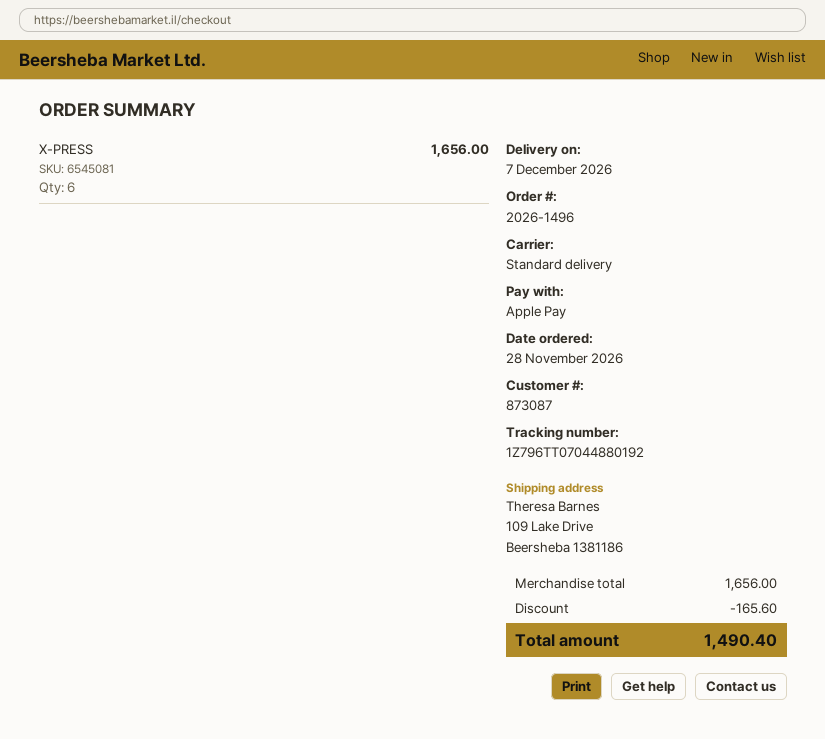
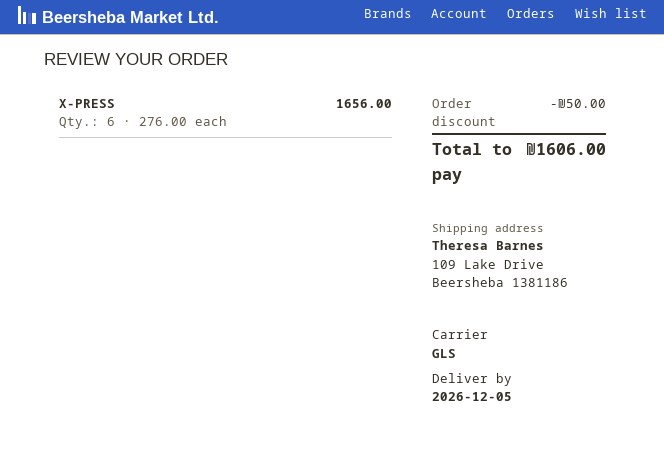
delivery date: 2026-12-07 -> 2026-12-05
shipping method: standard -> GLS
discount: 165.60 -> 50.00
total: 1490.40 -> 1606.00

